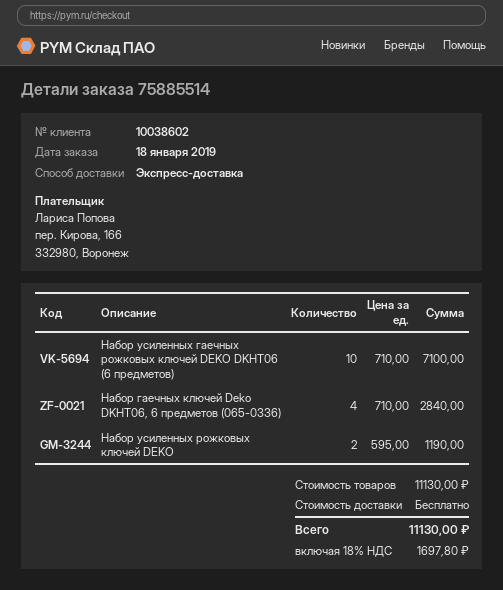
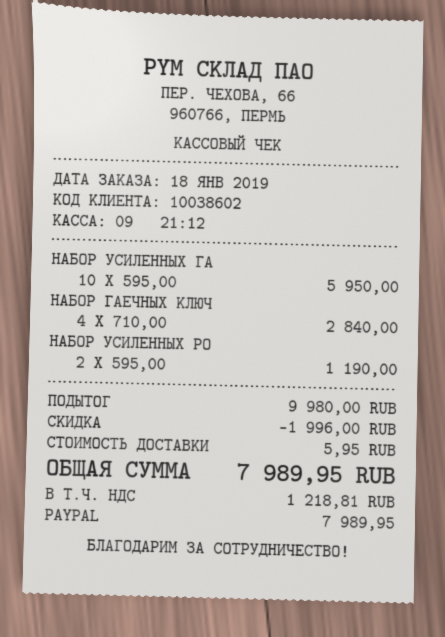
Набор усиленных гаечных рожковых ключей DEKO DKHT06 (6 предметов): 10 x 710.00 = 7100.00 -> 10 x 595.00 = 5950.00
subtotal: 11130.00 -> 9980.00
discount: none -> 1996.00
shipping: 0.00 -> 5.95
tax: 1697.80 -> 1218.81
total: 11130.00 -> 7989.95

